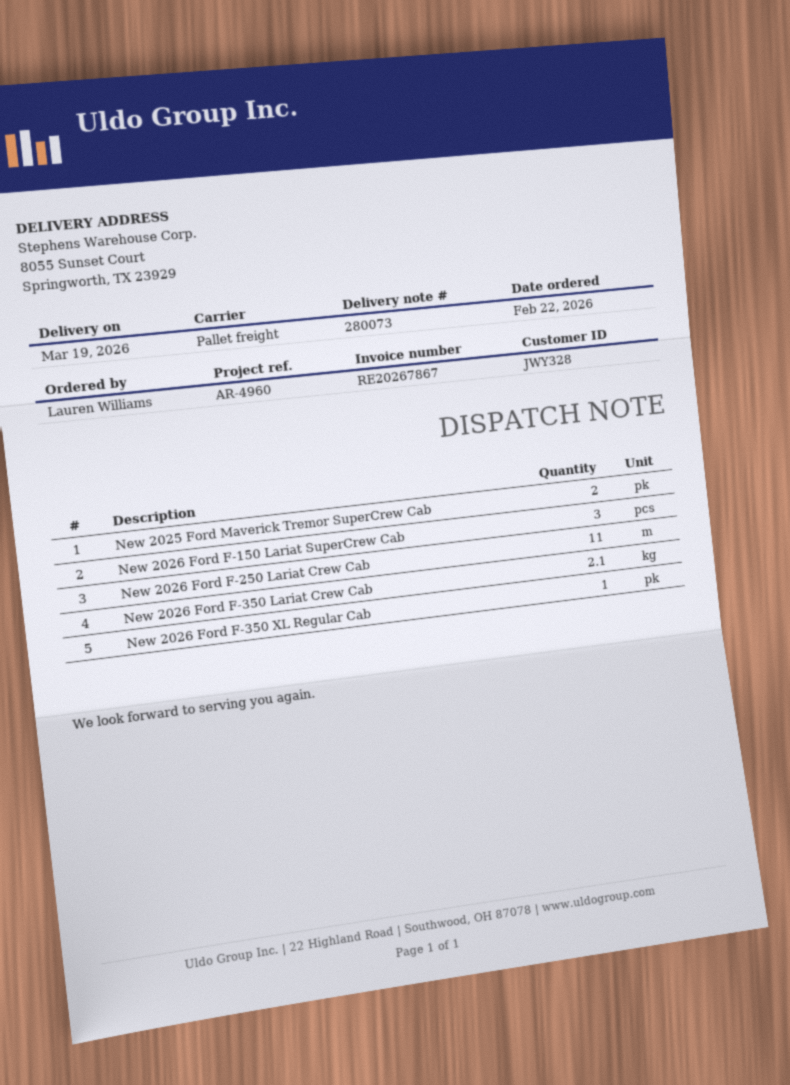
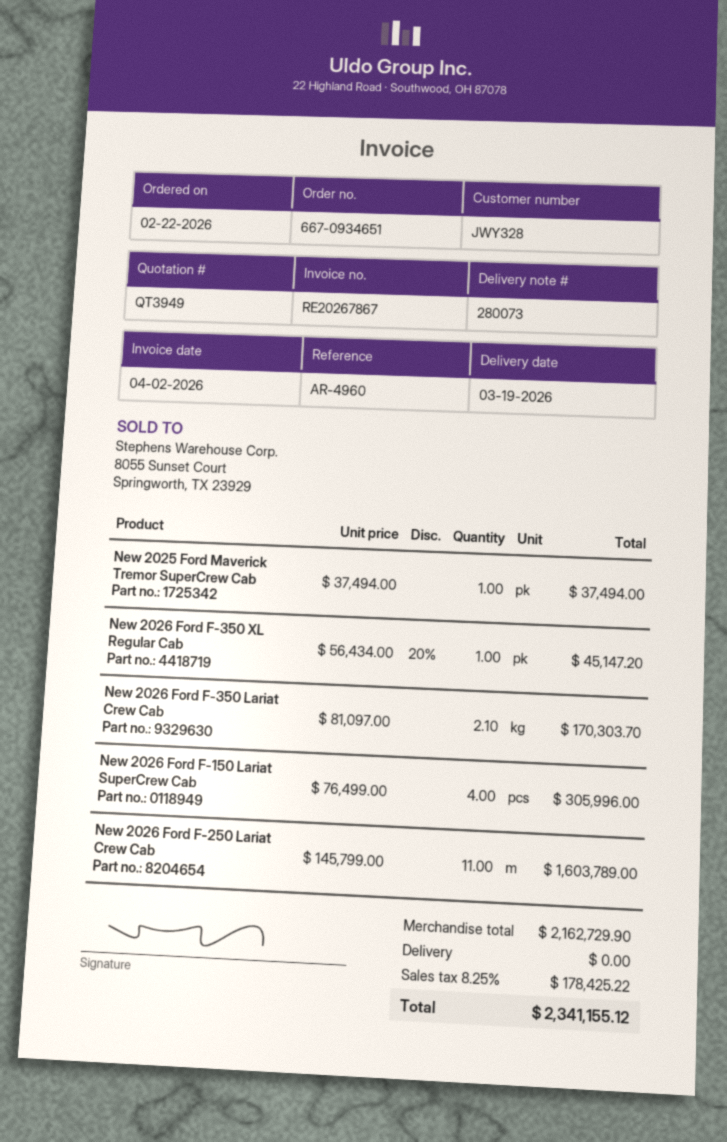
New 2025 Ford Maverick Tremor SuperCrew Cab: 2 -> 1
New 2026 Ford F-150 Lariat SuperCrew Cab: 3 -> 4

